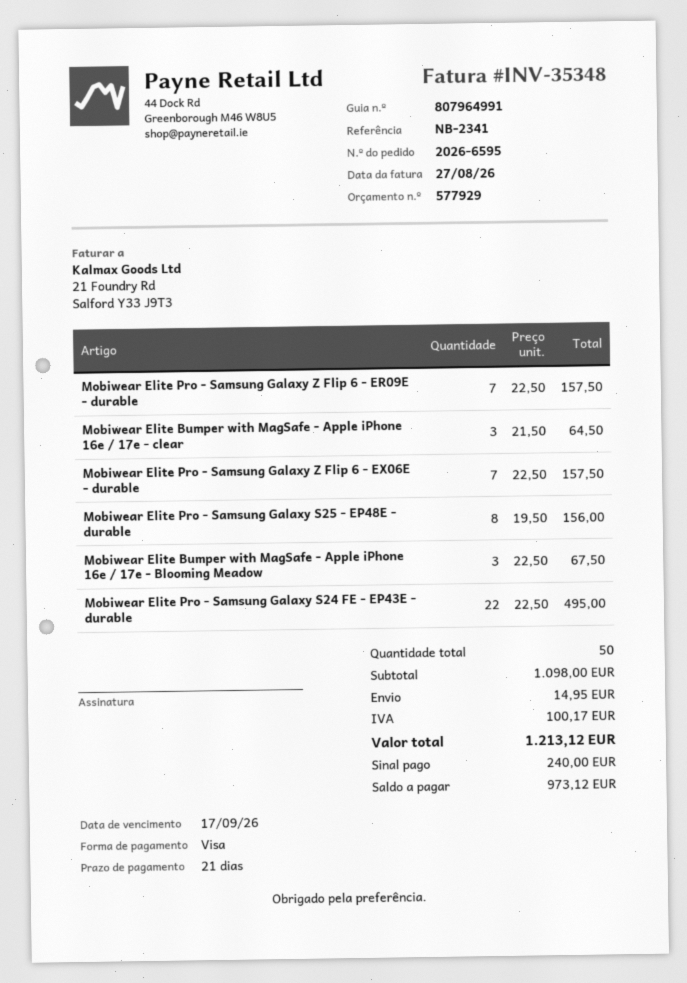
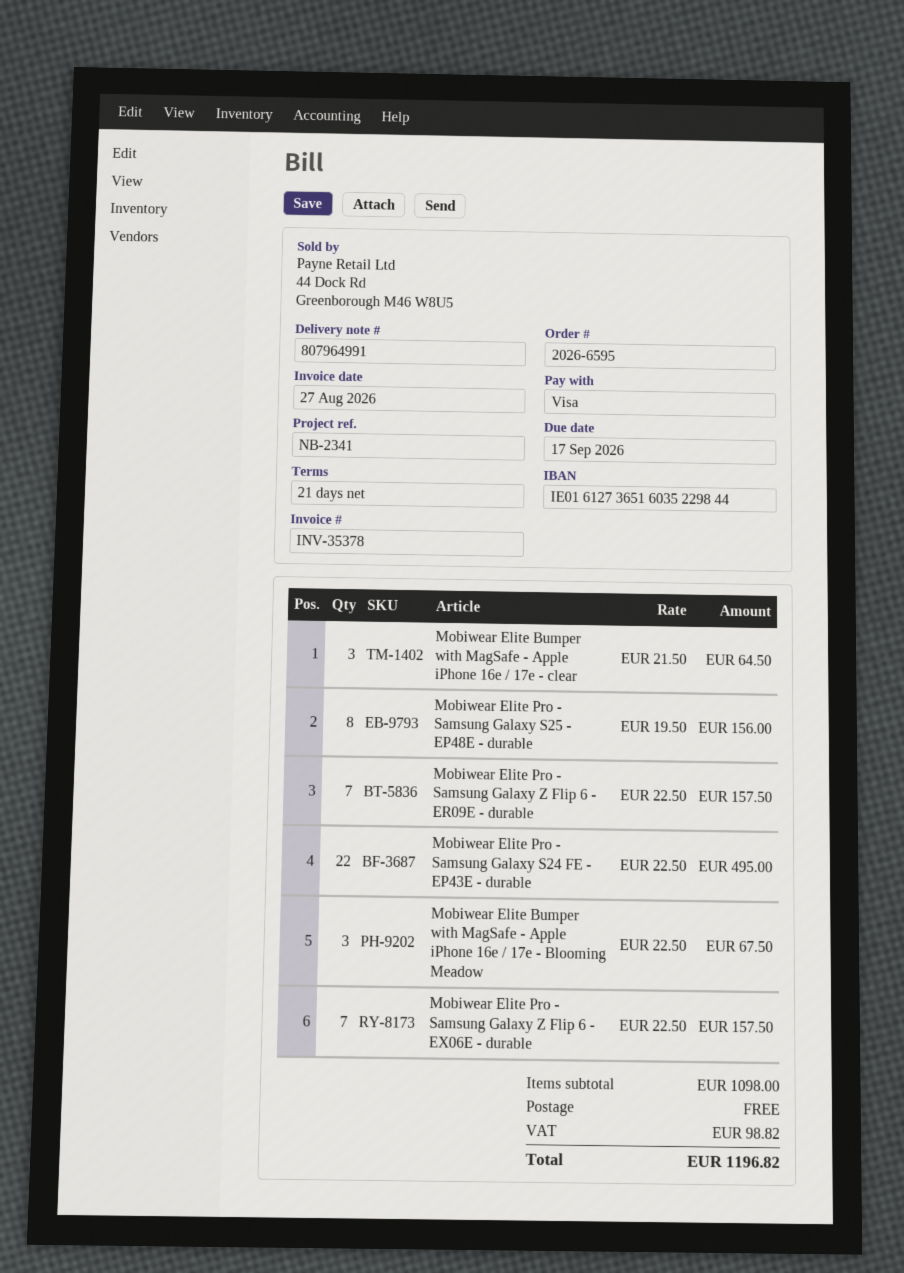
invoice number: INV-35348 -> INV-35378
shipping: 14.95 -> 0.00
tax: 100.17 -> 98.82
total: 1213.12 -> 1196.82

